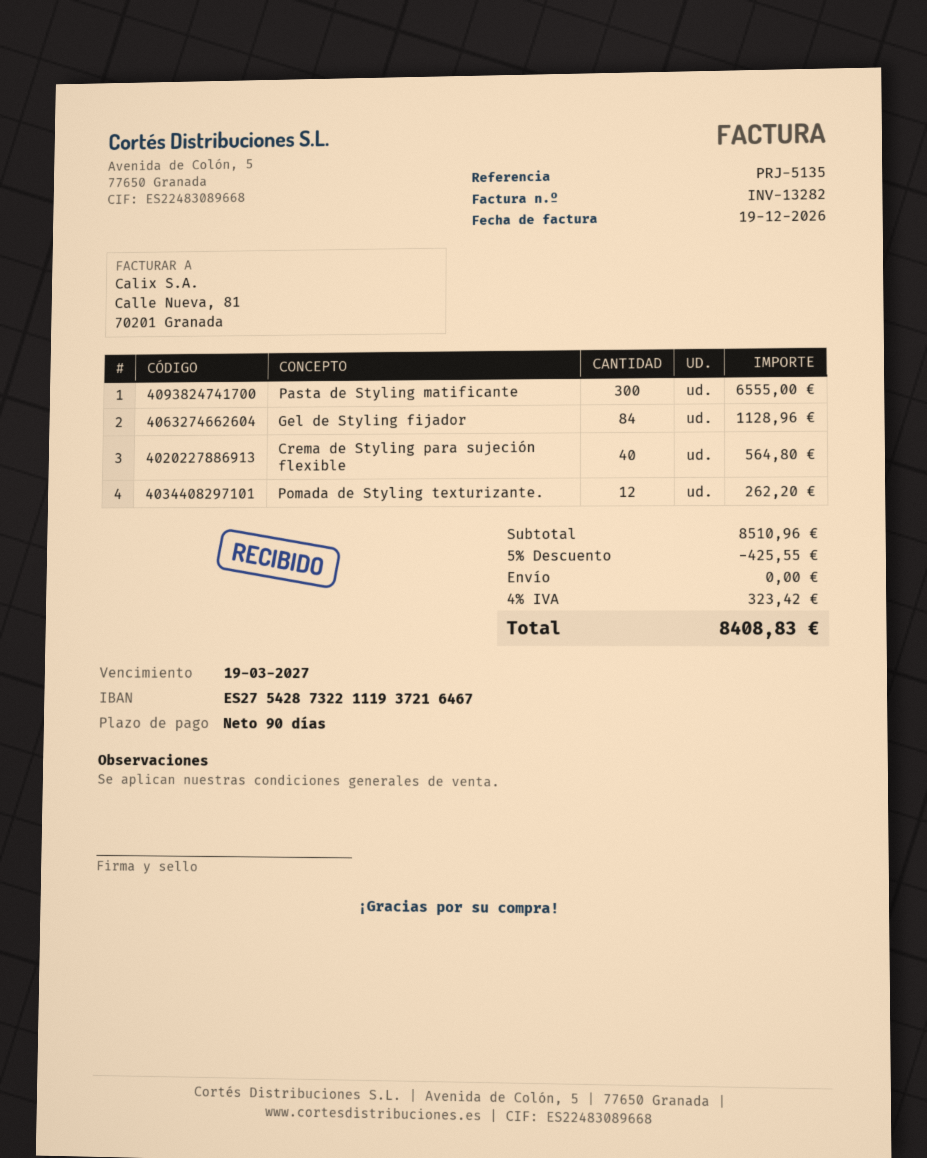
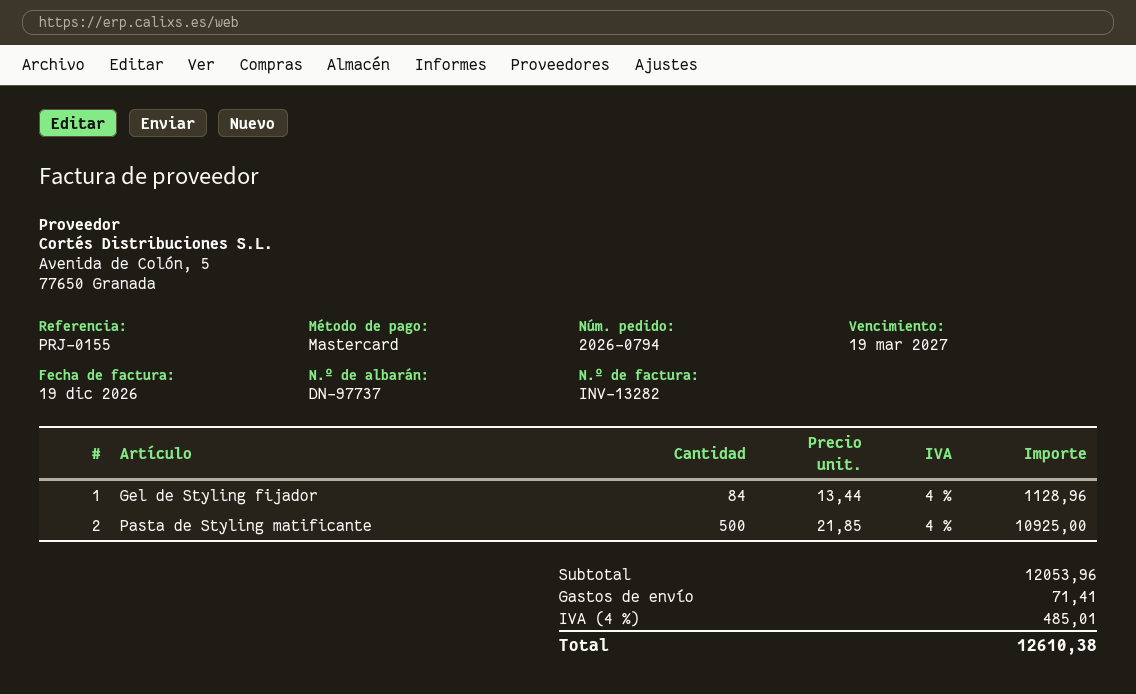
reference: PRJ-5135 -> PRJ-0155
Pasta de Styling matificante: 300 for 6555.00 -> 500 for 10925.00
Crema de Styling para sujeción flexible: 40 for 564.80 -> none
Pomada de Styling texturizante.: 12 for 262.20 -> none
subtotal: 8510.96 -> 12053.96
discount: 5% = 425.55 -> none
shipping: 0.00 -> 71.41
tax: 4% = 323.42 -> 4% = 485.01
total: 8408.83 -> 12610.38

